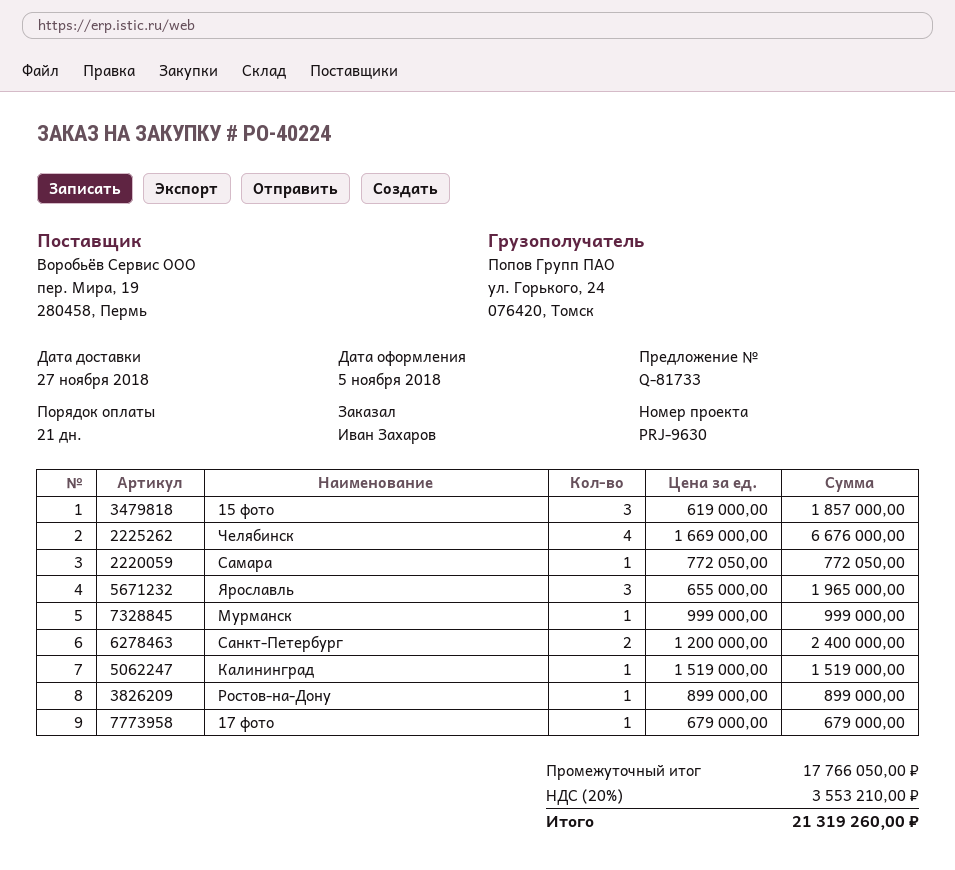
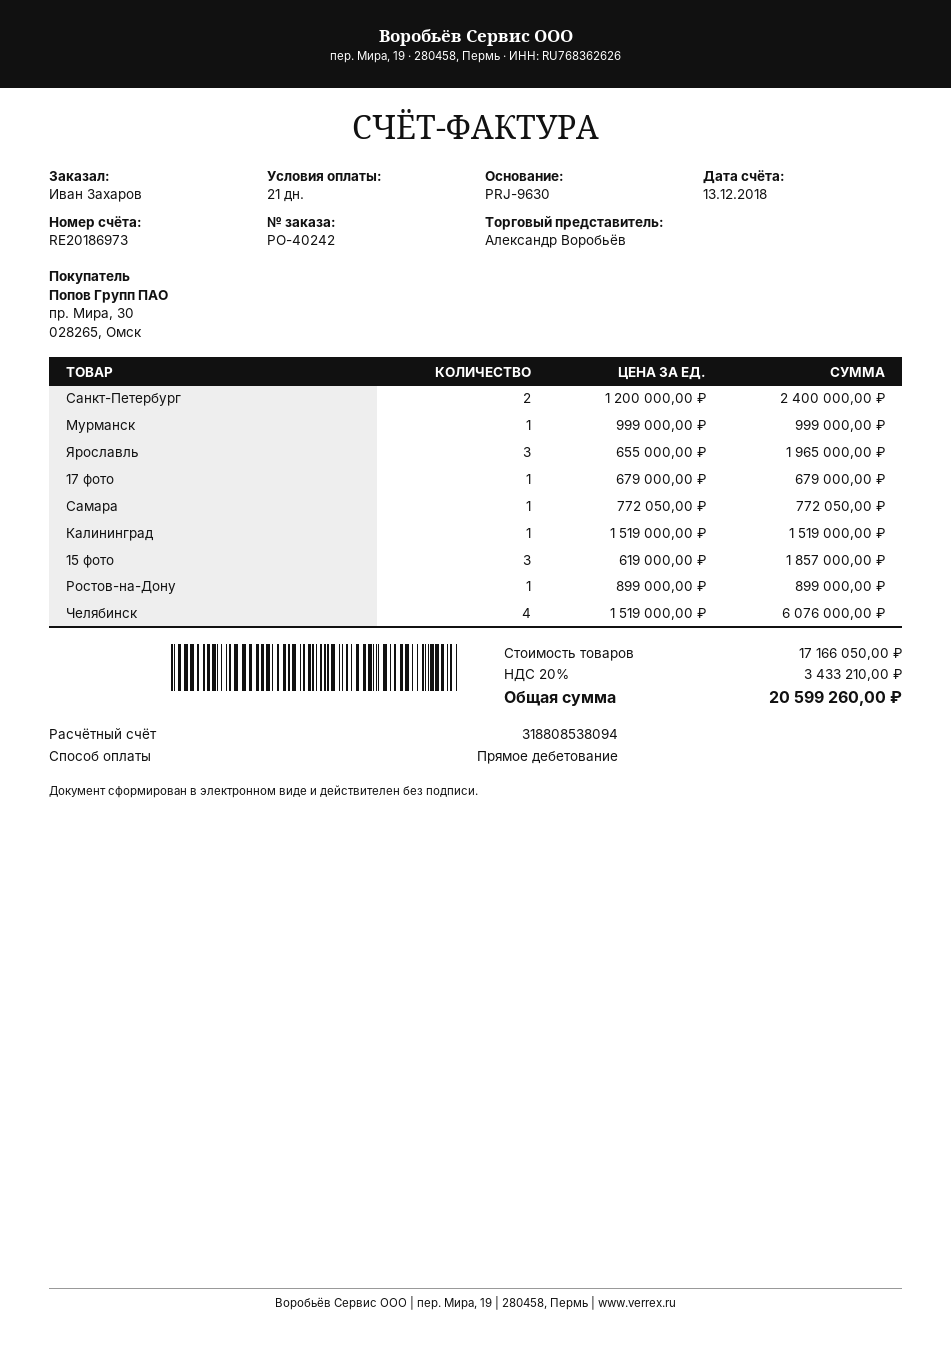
order number: PO-40224 -> PO-40242
Челябинск: 4 x 1669000.00 = 6676000.00 -> 4 x 1519000.00 = 6076000.00
subtotal: 17766050.00 -> 17166050.00
tax: 20% = 3553210.00 -> 20% = 3433210.00
total: 21319260.00 -> 20599260.00

